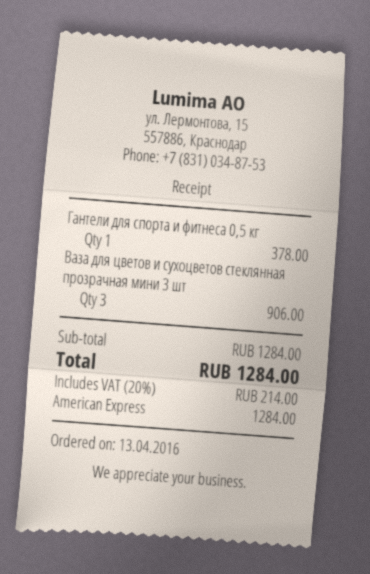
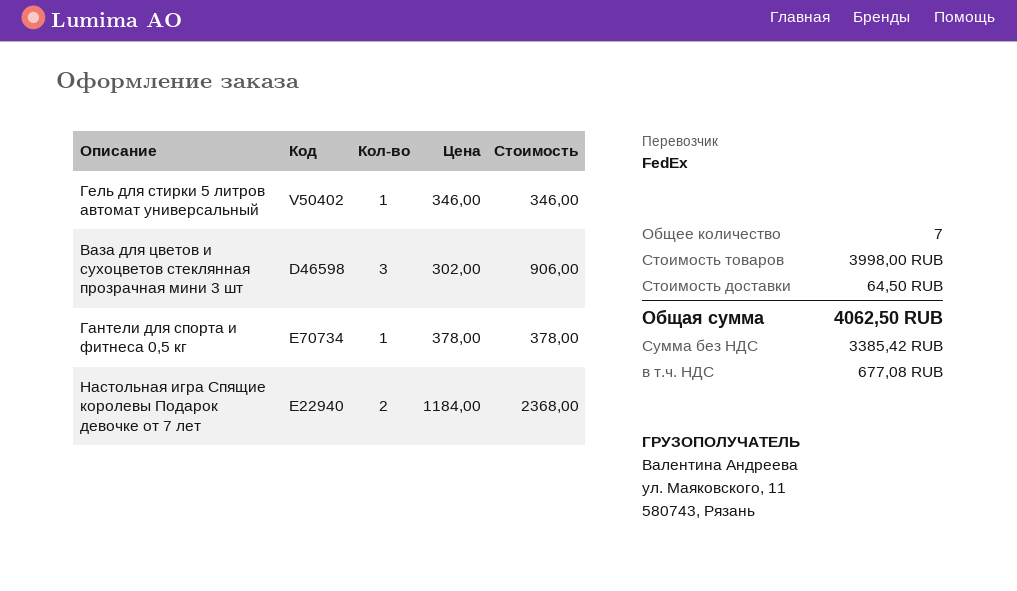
Гель для стирки 5 литров автомат универсальный: none -> 1 for 346.00
Настольная игра Спящие королевы Подарок девочке от 7 лет: none -> 2 for 2368.00
subtotal: 1284.00 -> 3998.00
shipping: none -> 64.50
tax: 214.00 -> 677.08
total: 1284.00 -> 4062.50

